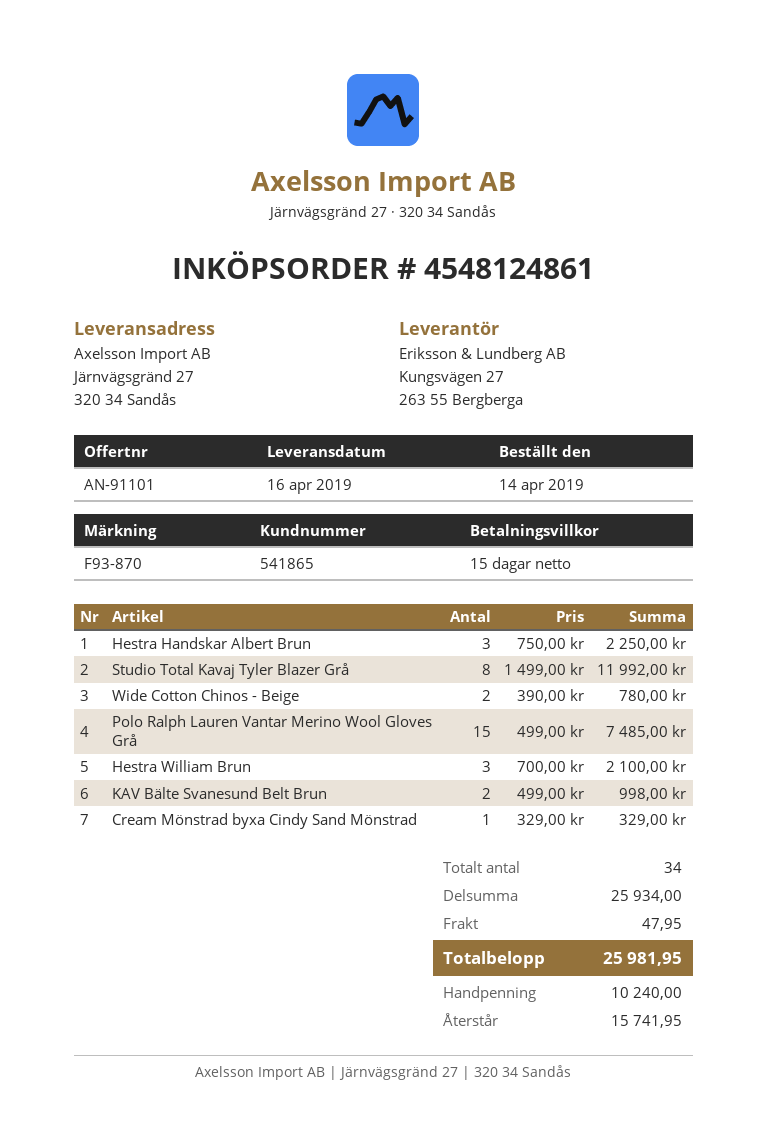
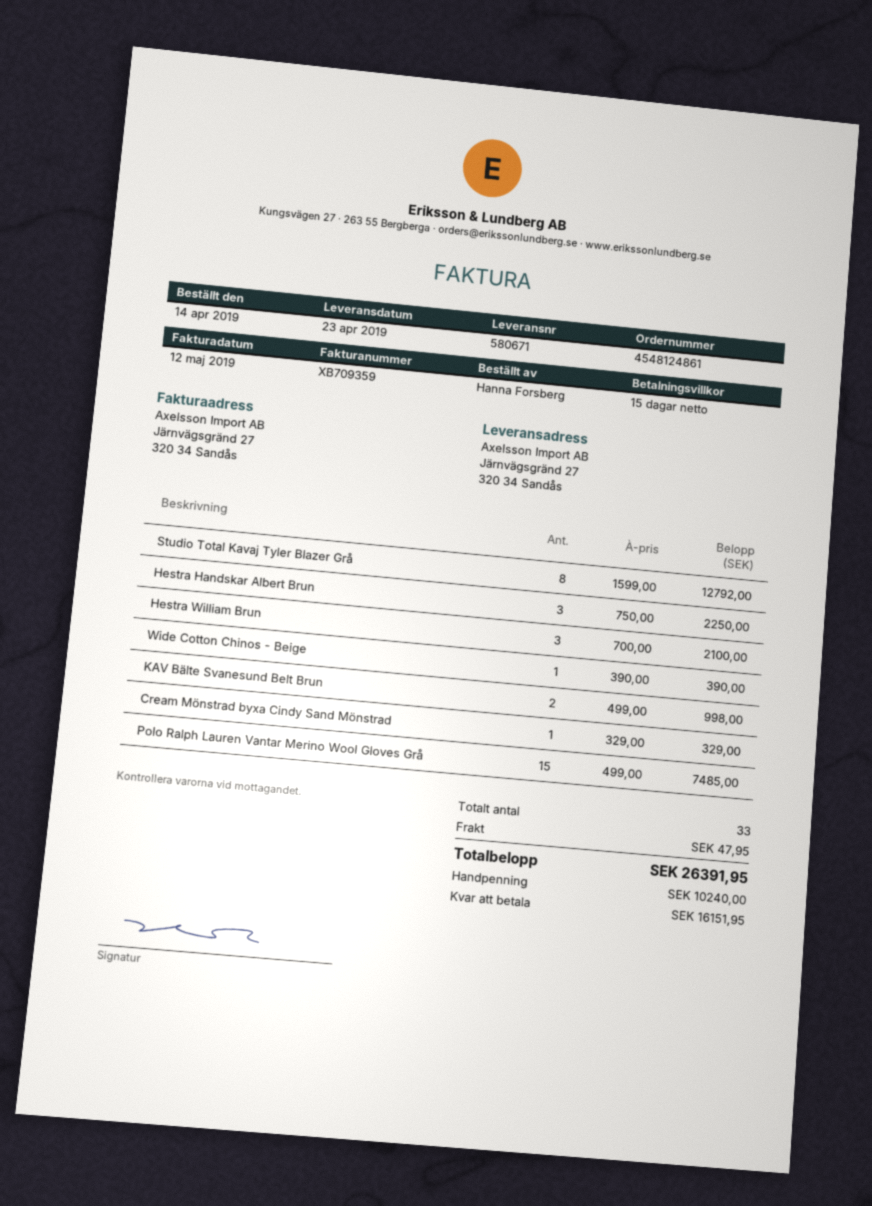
delivery date: 2019-04-16 -> 2019-04-23
Studio Total Kavaj Tyler Blazer Grå: 8 x 1499.00 = 11992.00 -> 8 x 1599.00 = 12792.00
Wide Cotton Chinos - Beige: 2 x 390.00 = 780.00 -> 1 x 390.00 = 390.00
total quantity: 34 -> 33
total: 25981.95 -> 26391.95
balance: 15741.95 -> 16151.95

